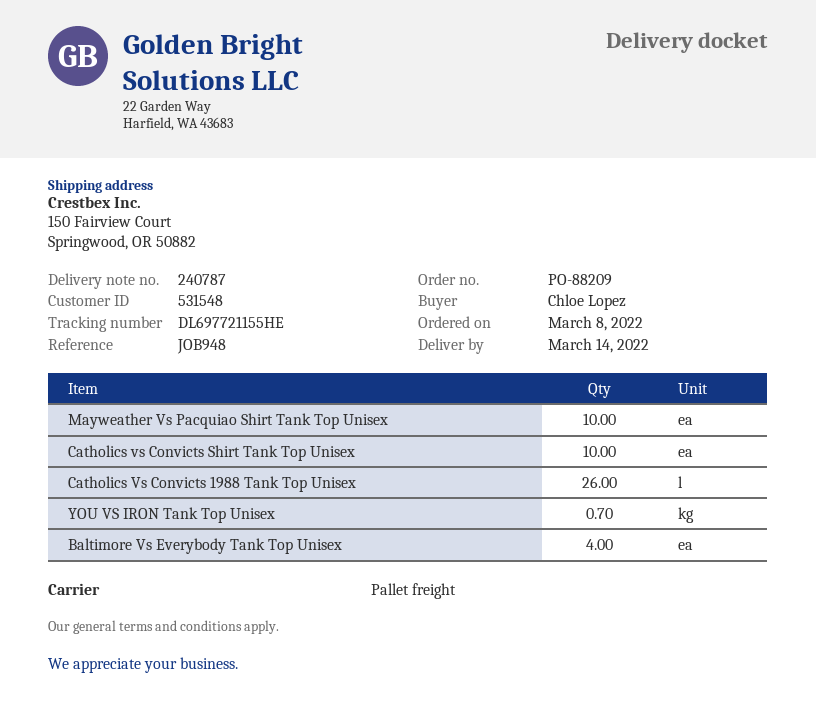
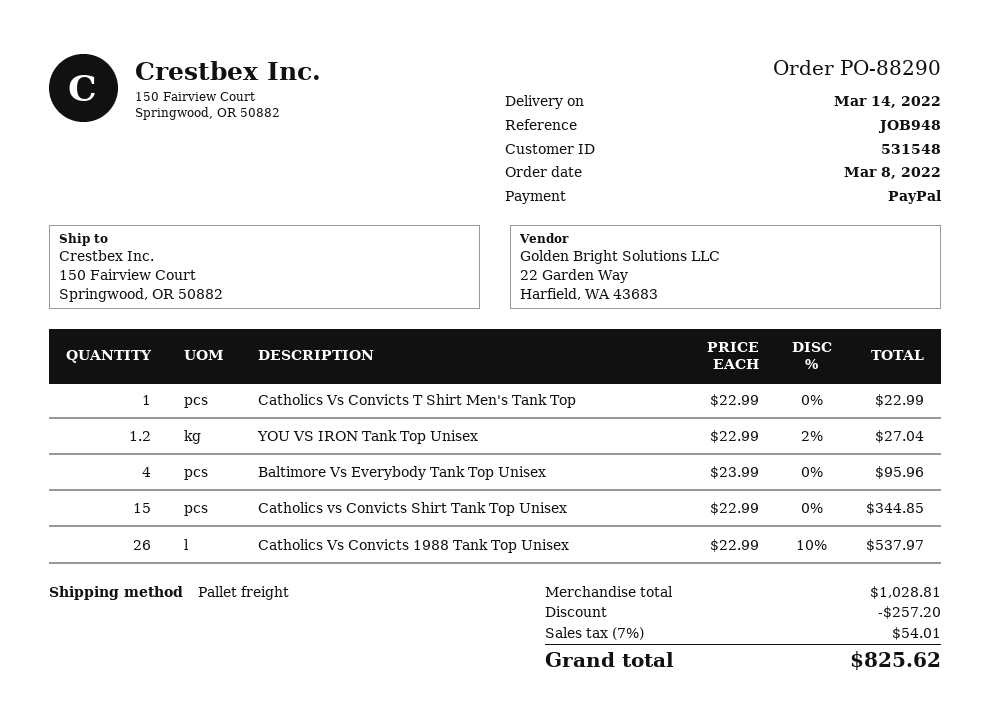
order number: PO-88209 -> PO-88290
Mayweather Vs Pacquiao Shirt Tank Top Unisex: 10 -> none
Catholics vs Convicts Shirt Tank Top Unisex: 10 -> 15
YOU VS IRON Tank Top Unisex: 0.7 -> 1.2
Catholics Vs Convicts T Shirt Men's Tank Top: none -> 1

